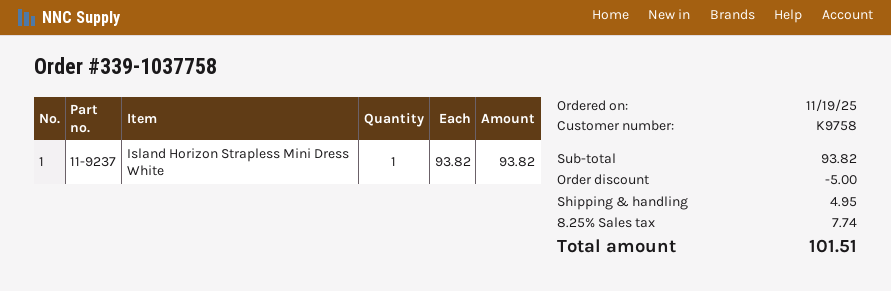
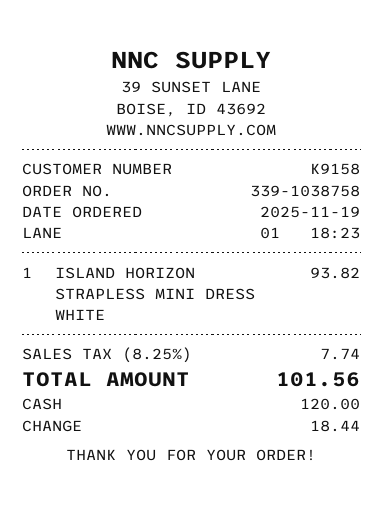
order number: 339-1037758 -> 339-1038758
customer number: K9758 -> K9158
discount: 5.00 -> none
shipping: 4.95 -> none
total: 101.51 -> 101.56

